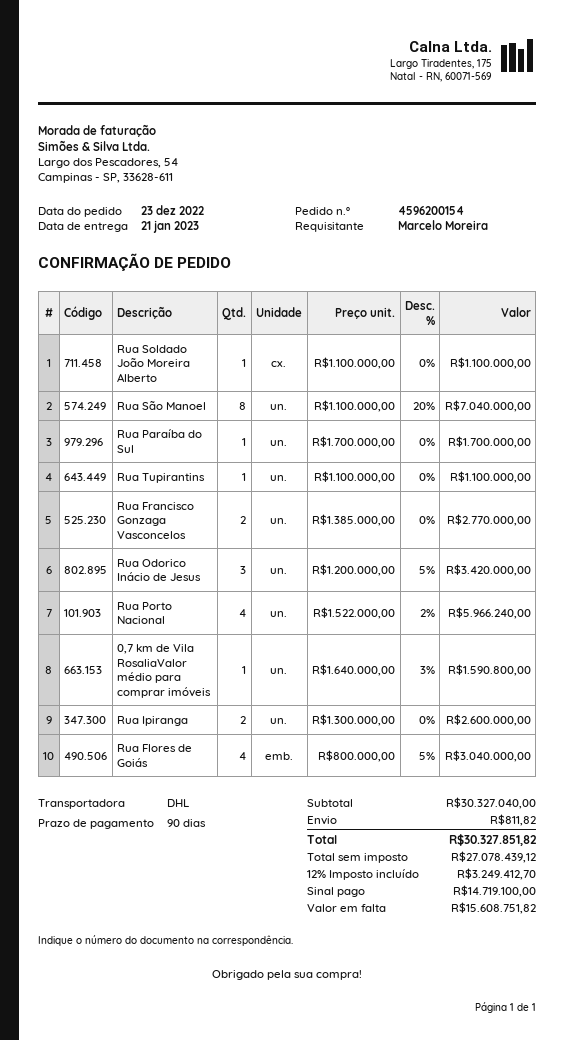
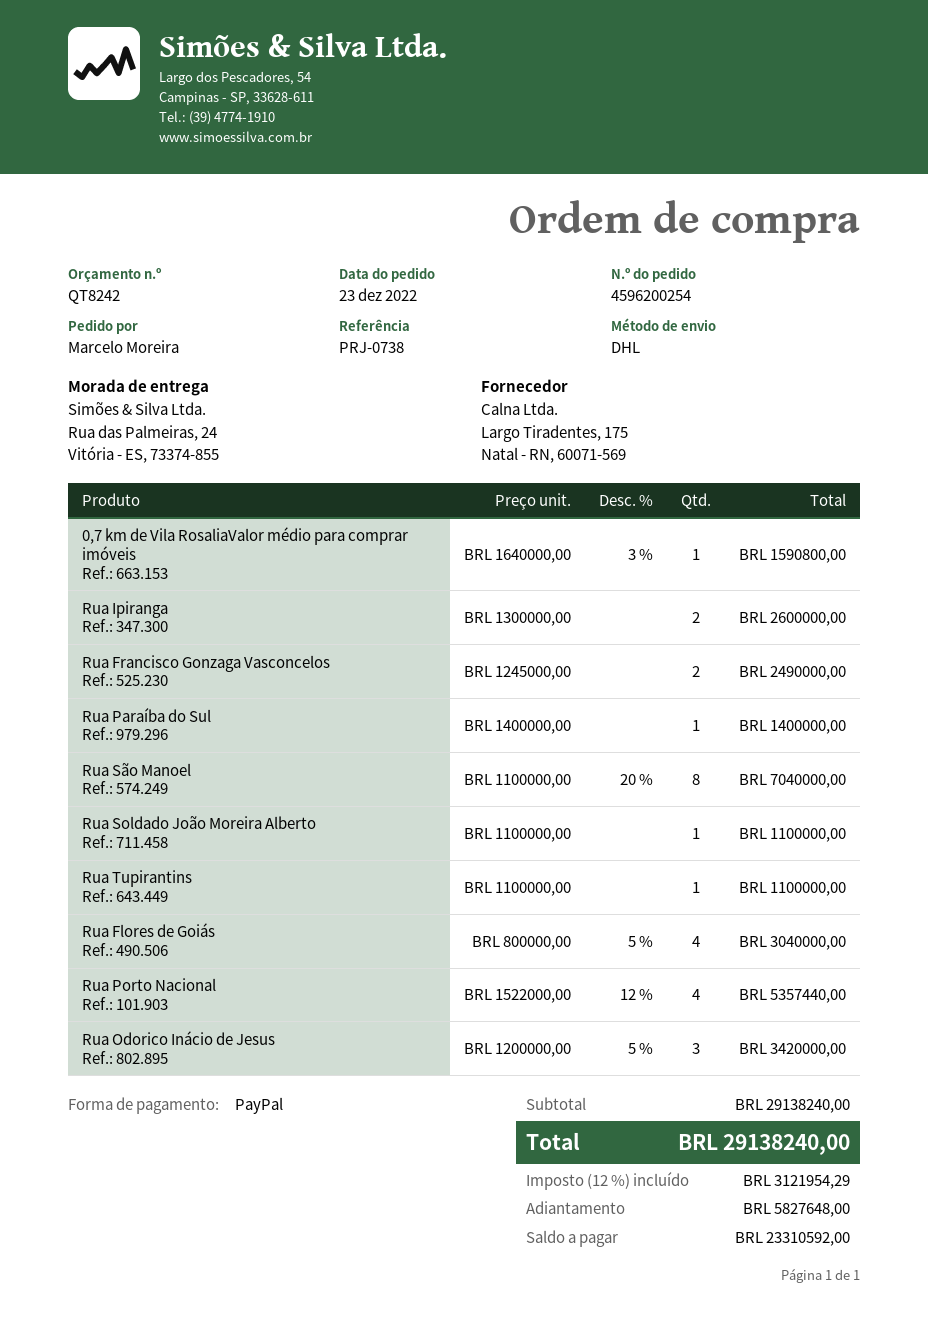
order number: 4596200154 -> 4596200254
Rua Paraíba do Sul: 1 x 1700000.00 = 1700000.00 -> 1 x 1400000.00 = 1400000.00
Rua Francisco Gonzaga Vasconcelos: 2 x 1385000.00 = 2770000.00 -> 2 x 1245000.00 = 2490000.00
Rua Porto Nacional: 4 x 1522000.00 - 2% = 5966240.00 -> 4 x 1522000.00 - 12% = 5357440.00
subtotal: 30327040.00 -> 29138240.00
shipping: 811.82 -> none
tax: 12% = 3249412.70 -> 12% = 3121954.29
total: 30327851.82 -> 29138240.00
deposit: 14719100.00 -> 5827648.00
balance: 15608751.82 -> 23310592.00

